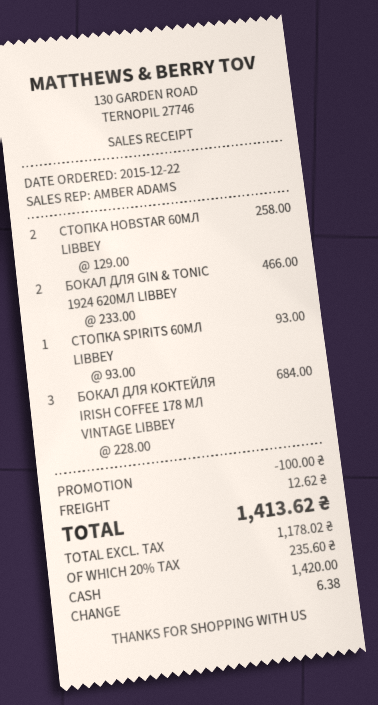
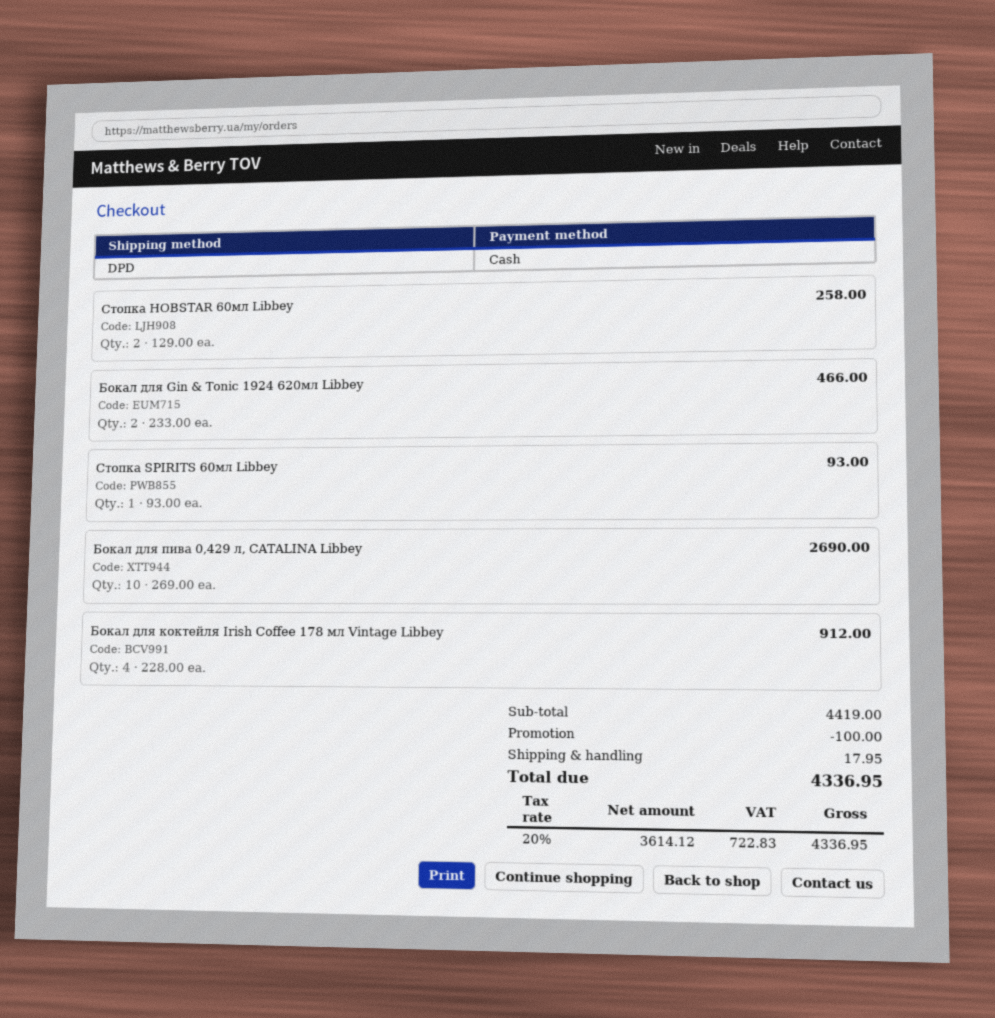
БОКАЛ ДЛЯ КОКТЕЙЛЯ IRISH COFFEE 178 МЛ VINTAGE LIBBEY: 3 x 228.00 = 684.00 -> 4 x 228.00 = 912.00
Бокал для пива 0,429 л, CATALINA Libbey: none -> 10 x 269.00 = 2690.00
shipping: 12.62 -> 17.95
net: 1178.02 -> 3614.12
tax: 20% = 235.60 -> 20% = 722.83
total: 1413.62 -> 4336.95

